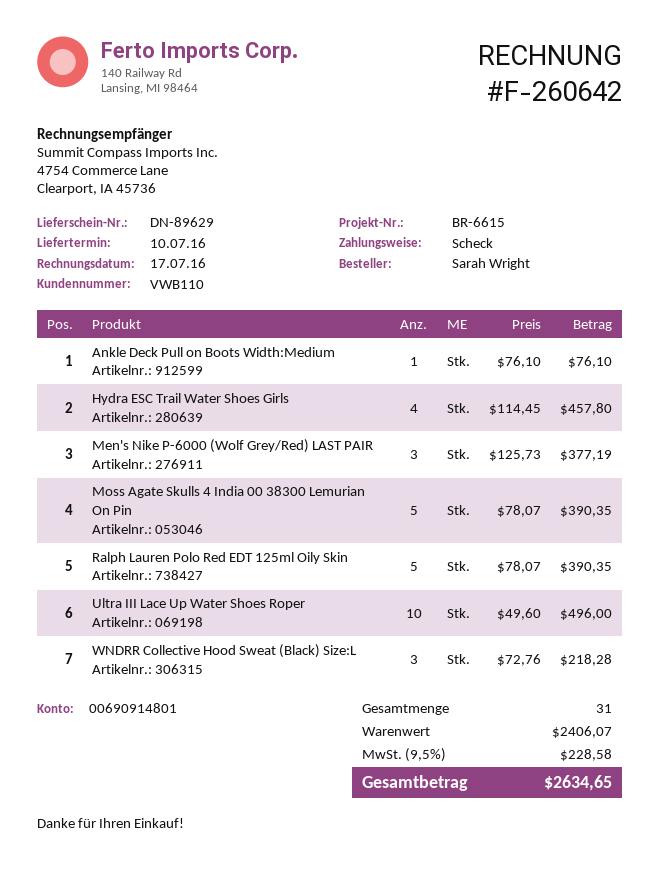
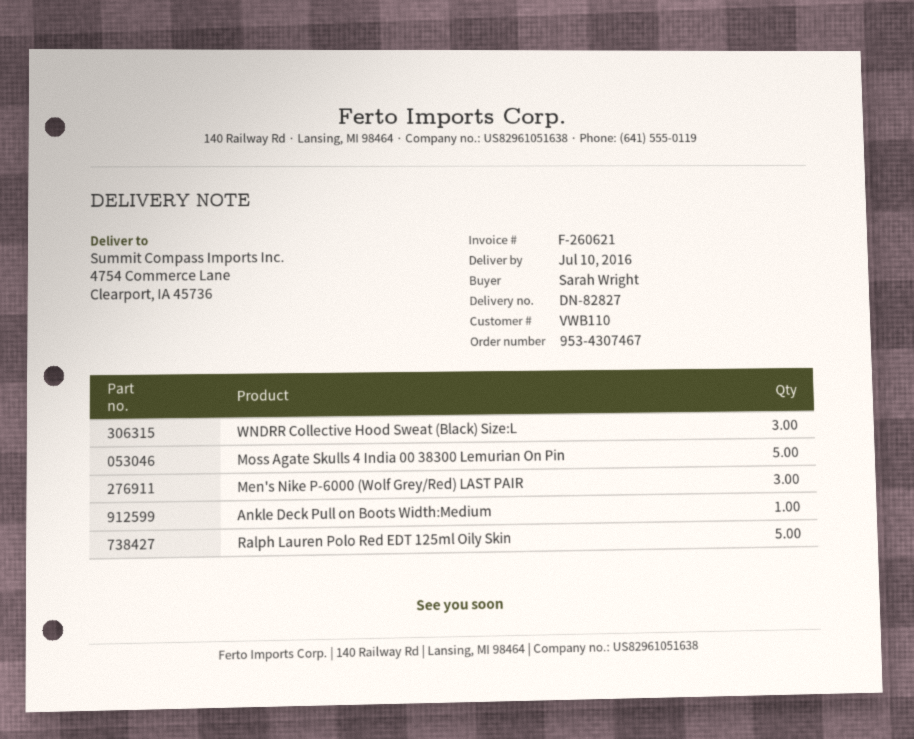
delivery note number: DN-89629 -> DN-82827
invoice number: F-260642 -> F-260621
Hydra ESC Trail Water Shoes Girls: 4 -> none
Ultra III Lace Up Water Shoes Roper: 10 -> none

